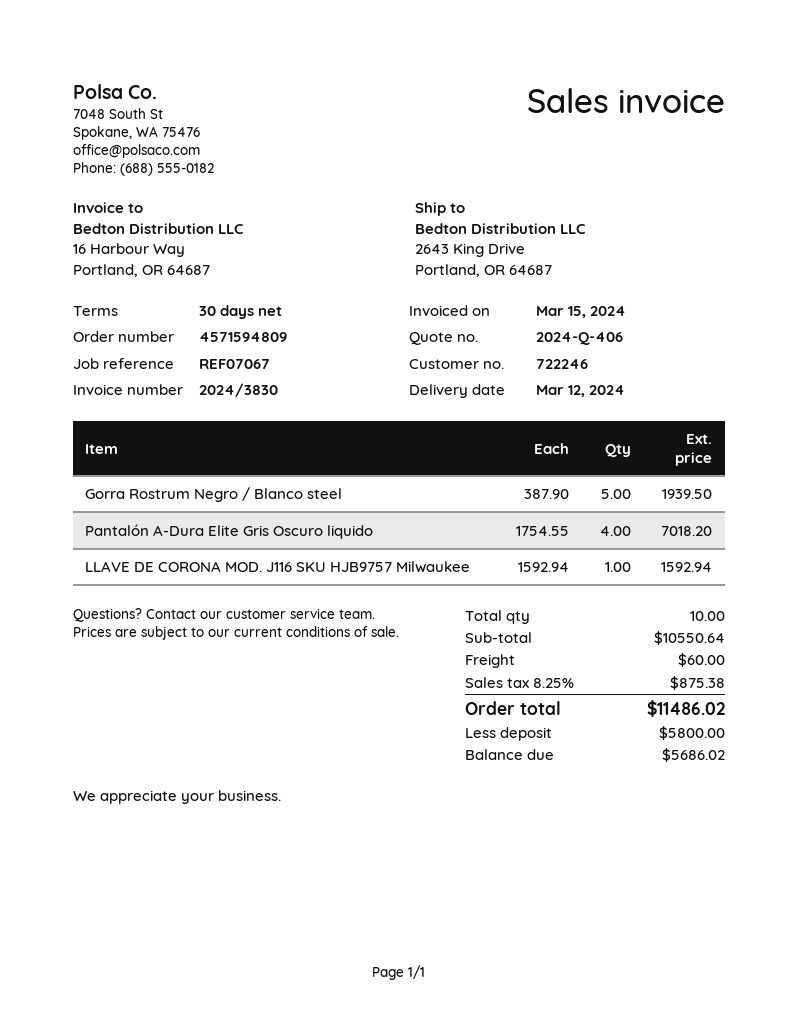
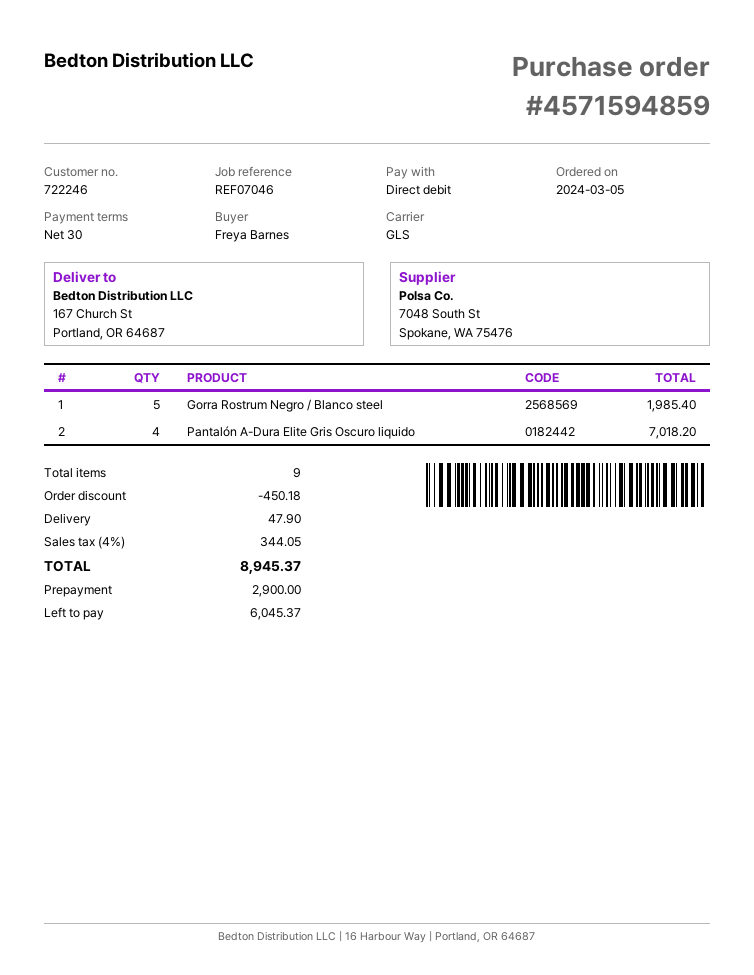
order number: 4571594809 -> 4571594859
reference: REF07067 -> REF07046
ship to: 2643 King Drive, Portland, OR 64687 -> 167 Church St, Portland, OR 64687
Gorra Rostrum Negro / Blanco steel: 5 for 1939.50 -> 5 for 1985.40
LLAVE DE CORONA MOD. J116 SKU HJB9757 Milwaukee: 1 for 1592.94 -> none
total quantity: 10 -> 9
discount: none -> 450.18
shipping: 60.00 -> 47.90
tax: 8.25% = 875.38 -> 4% = 344.05
total: 11486.02 -> 8945.37
deposit: 5800.00 -> 2900.00
balance: 5686.02 -> 6045.37

